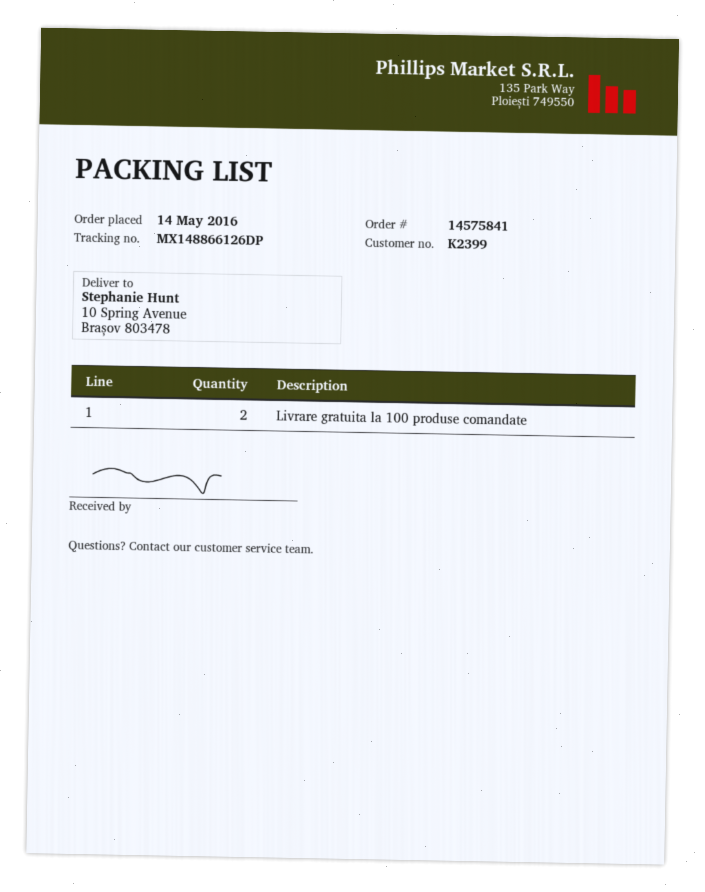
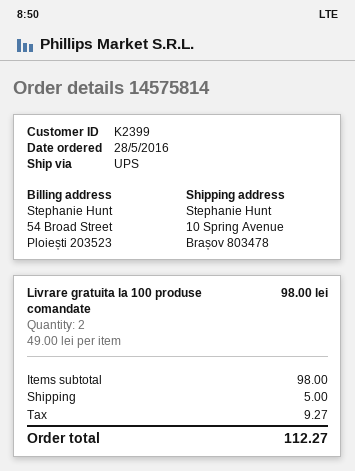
order number: 14575841 -> 14575814
order date: 2016-05-14 -> 2016-05-28

